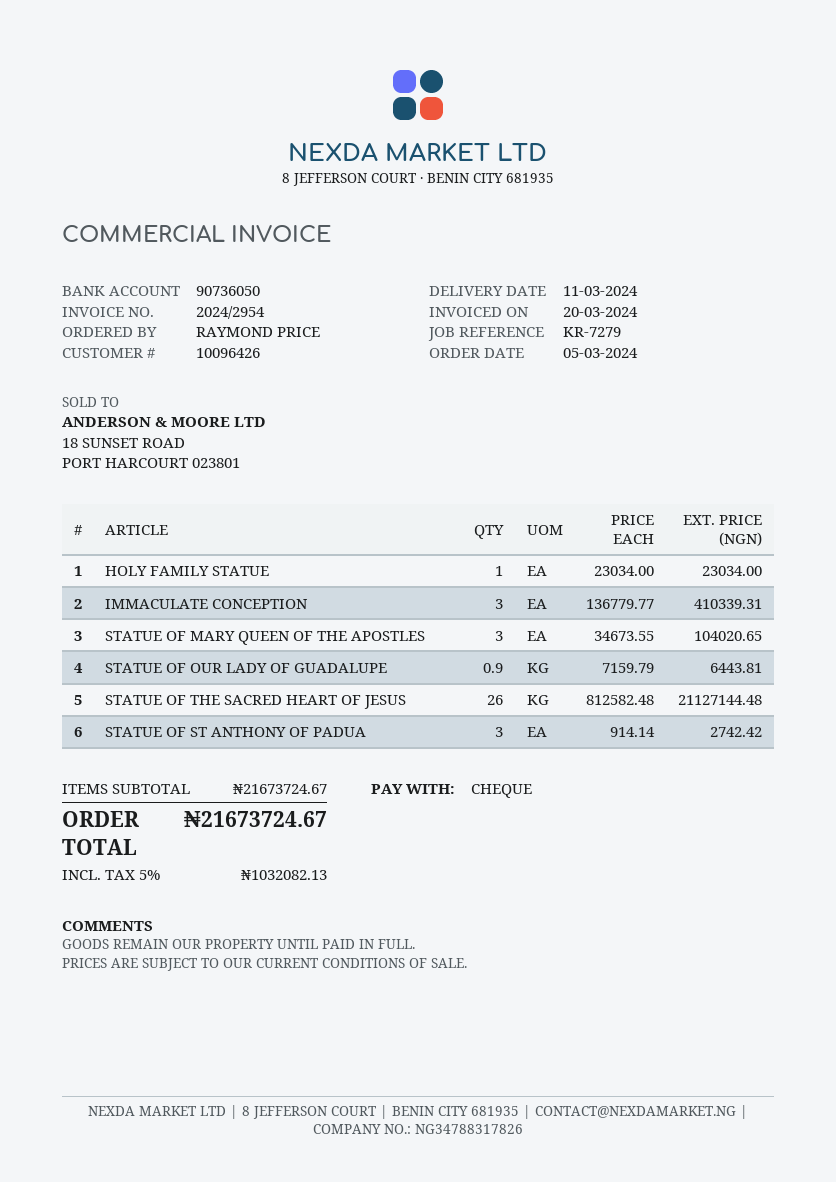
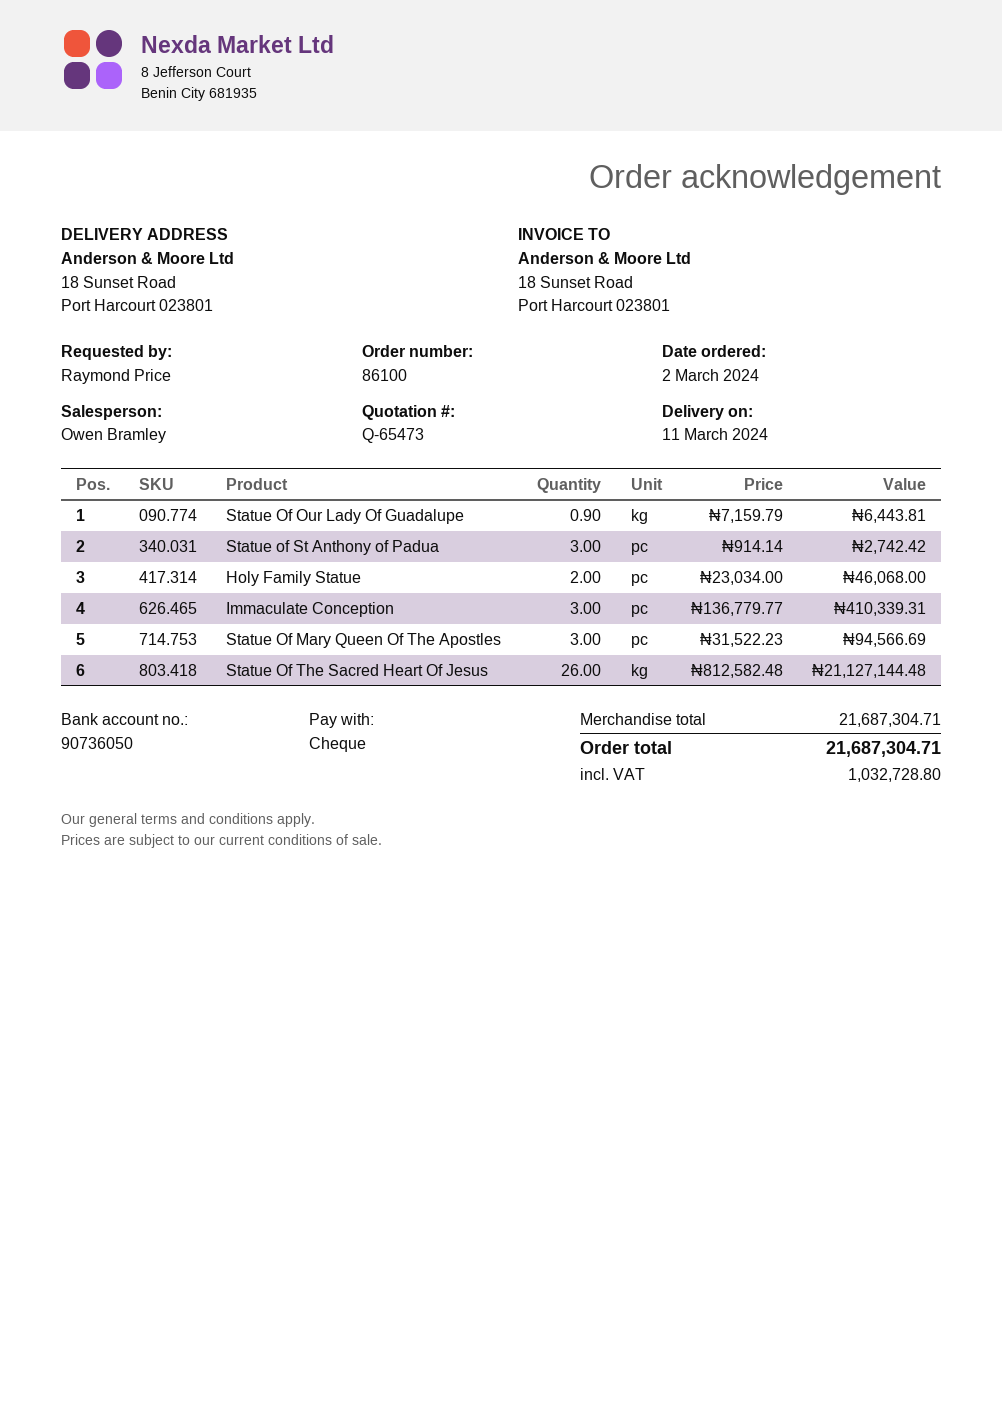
order date: 2024-03-05 -> 2024-03-02
HOLY FAMILY STATUE: 1 x 23034.00 = 23034.00 -> 2 x 23034.00 = 46068.00
STATUE OF MARY QUEEN OF THE APOSTLES: 3 x 34673.55 = 104020.65 -> 3 x 31522.23 = 94566.69
subtotal: 21673724.67 -> 21687304.71
tax: 1032082.13 -> 1032728.80
total: 21673724.67 -> 21687304.71

